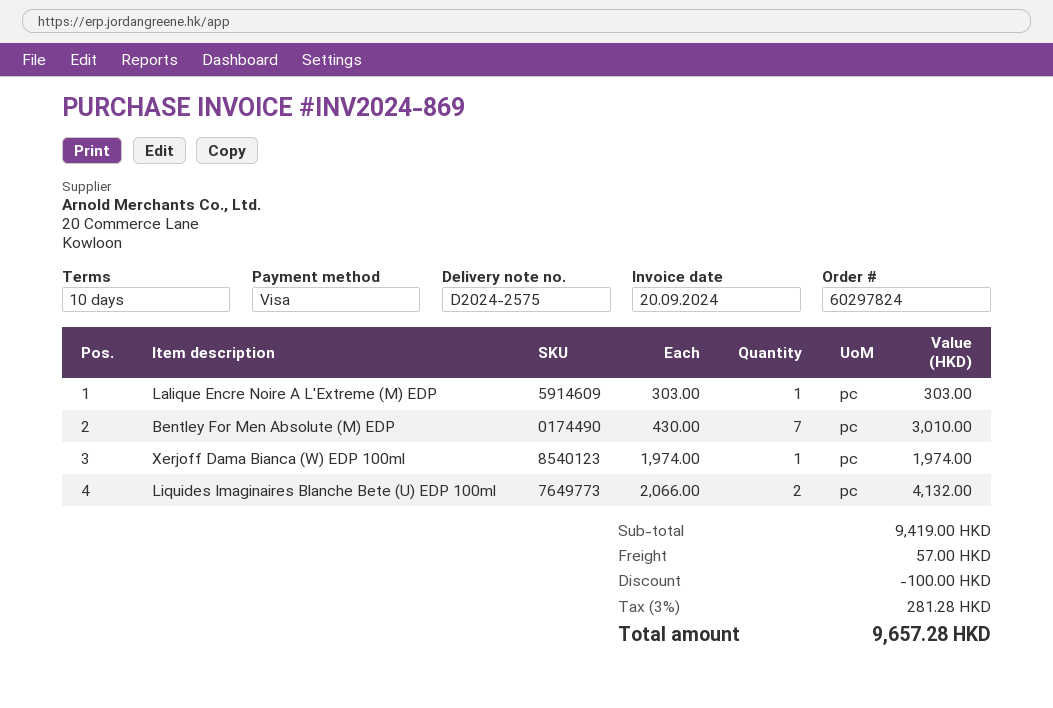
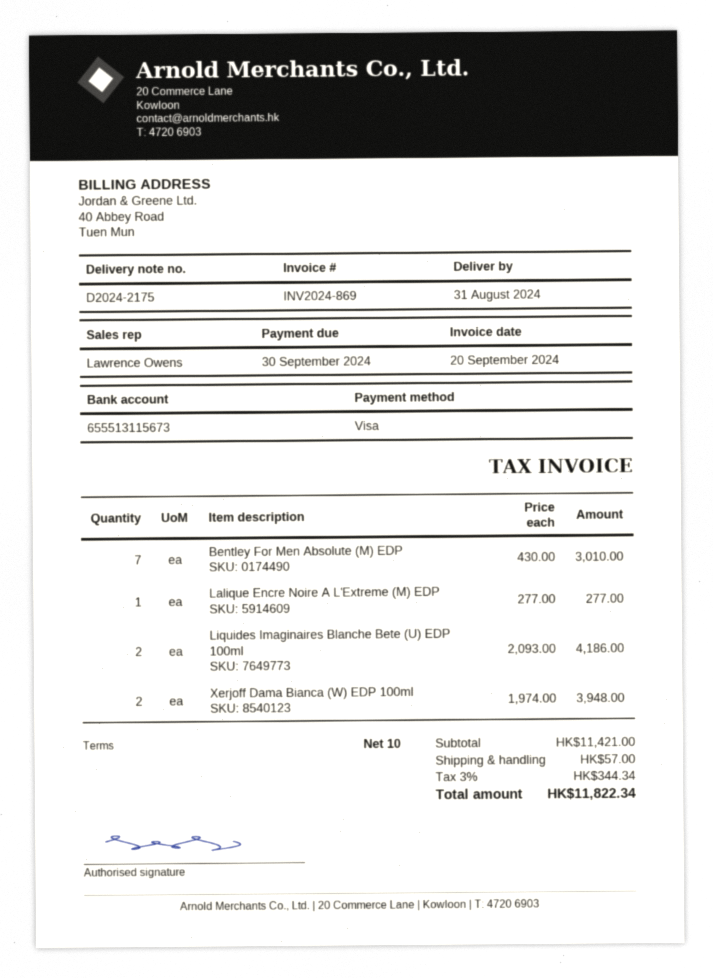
delivery note number: D2024-2575 -> D2024-2175
Lalique Encre Noire A L'Extreme (M) EDP: 1 x 303.00 = 303.00 -> 1 x 277.00 = 277.00
Xerjoff Dama Bianca (W) EDP 100ml: 1 x 1974.00 = 1974.00 -> 2 x 1974.00 = 3948.00
Liquides Imaginaires Blanche Bete (U) EDP 100ml: 2 x 2066.00 = 4132.00 -> 2 x 2093.00 = 4186.00
subtotal: 9419.00 -> 11421.00
discount: 100.00 -> none
tax: 3% = 281.28 -> 3% = 344.34
total: 9657.28 -> 11822.34

